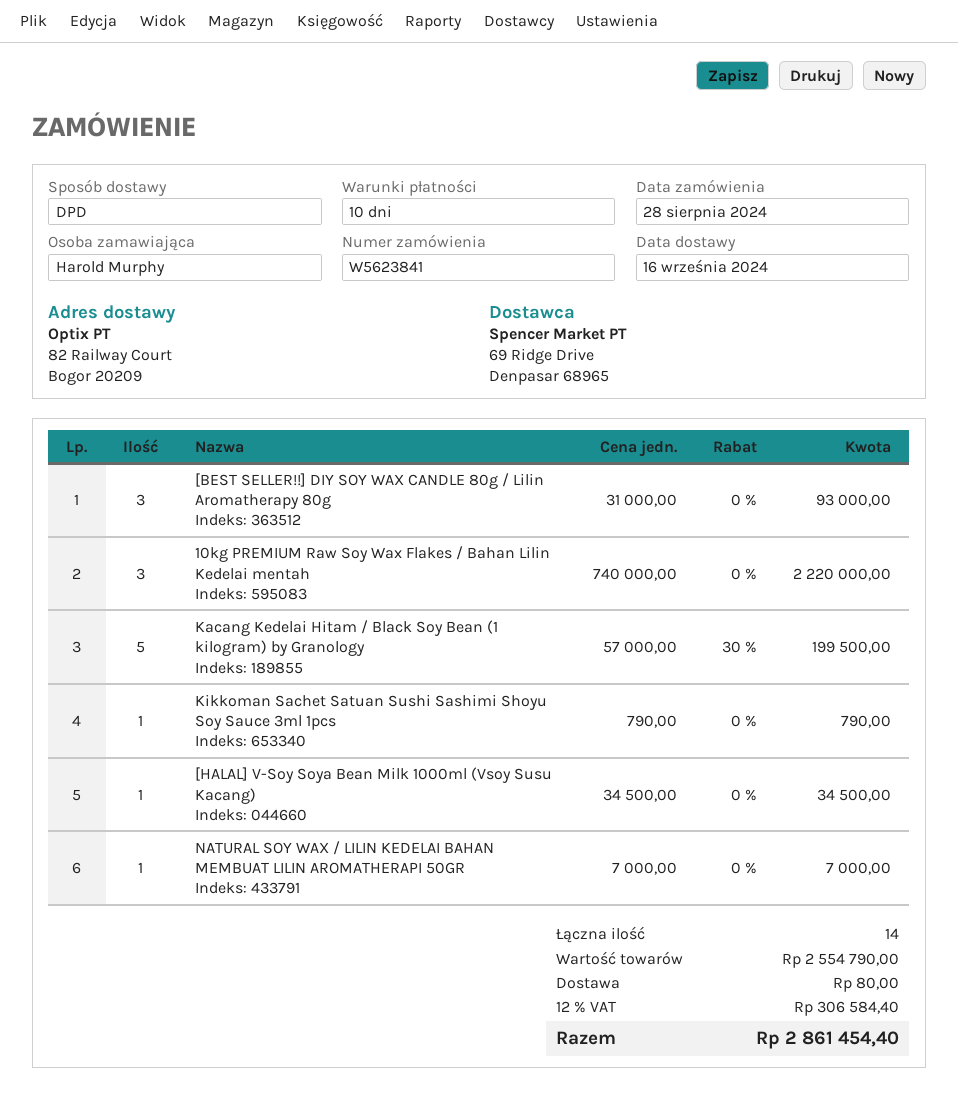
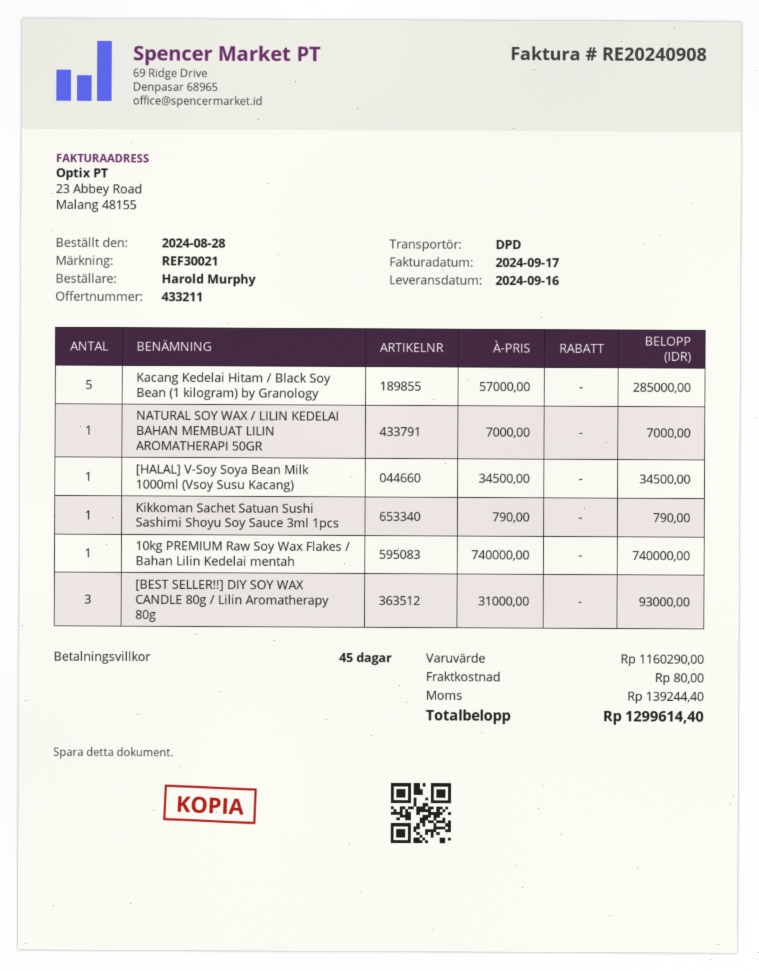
payment terms: 10 days -> 45 days
10kg PREMIUM Raw Soy Wax Flakes / Bahan Lilin Kedelai mentah: 3 x 740000.00 = 2220000.00 -> 1 x 740000.00 = 740000.00
Kacang Kedelai Hitam / Black Soy Bean (1 kilogram) by Granology: 5 x 57000.00 - 30% = 199500.00 -> 5 x 57000.00 = 285000.00
subtotal: 2554790.00 -> 1160290.00
tax: 306584.40 -> 139244.40
total: 2861454.40 -> 1299614.40

